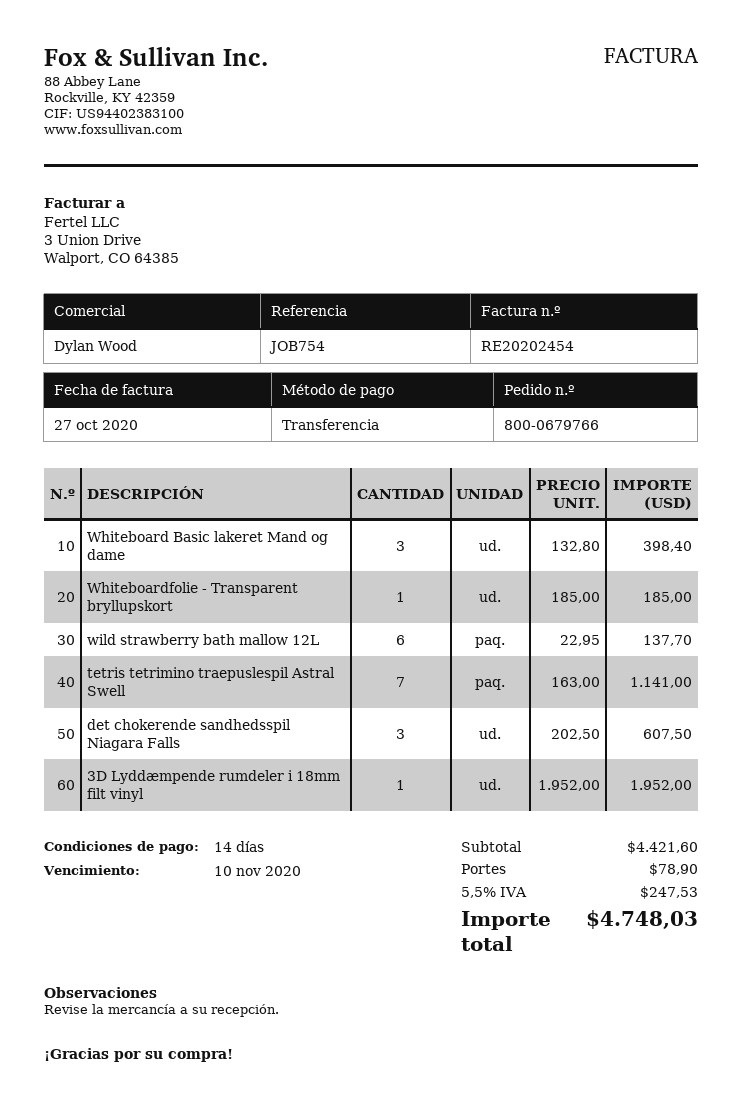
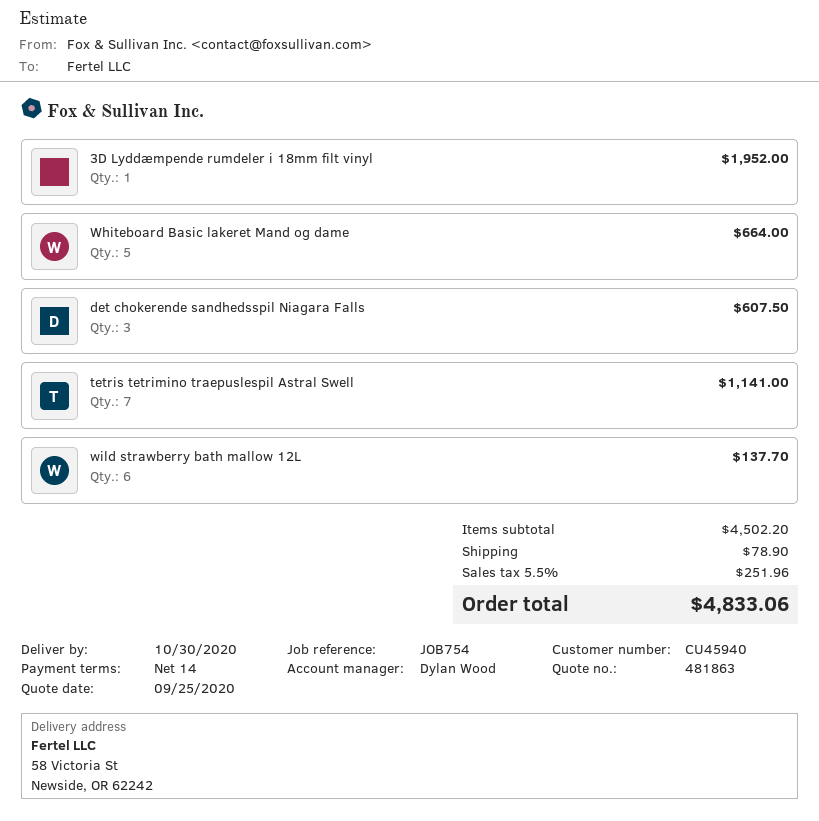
Whiteboard Basic lakeret Mand og dame: 3 for 398.40 -> 5 for 664.00
Whiteboardfolie - Transparent bryllupskort: 1 for 185.00 -> none
subtotal: 4421.60 -> 4502.20
tax: 5.5% = 247.53 -> 5.5% = 251.96
total: 4748.03 -> 4833.06

